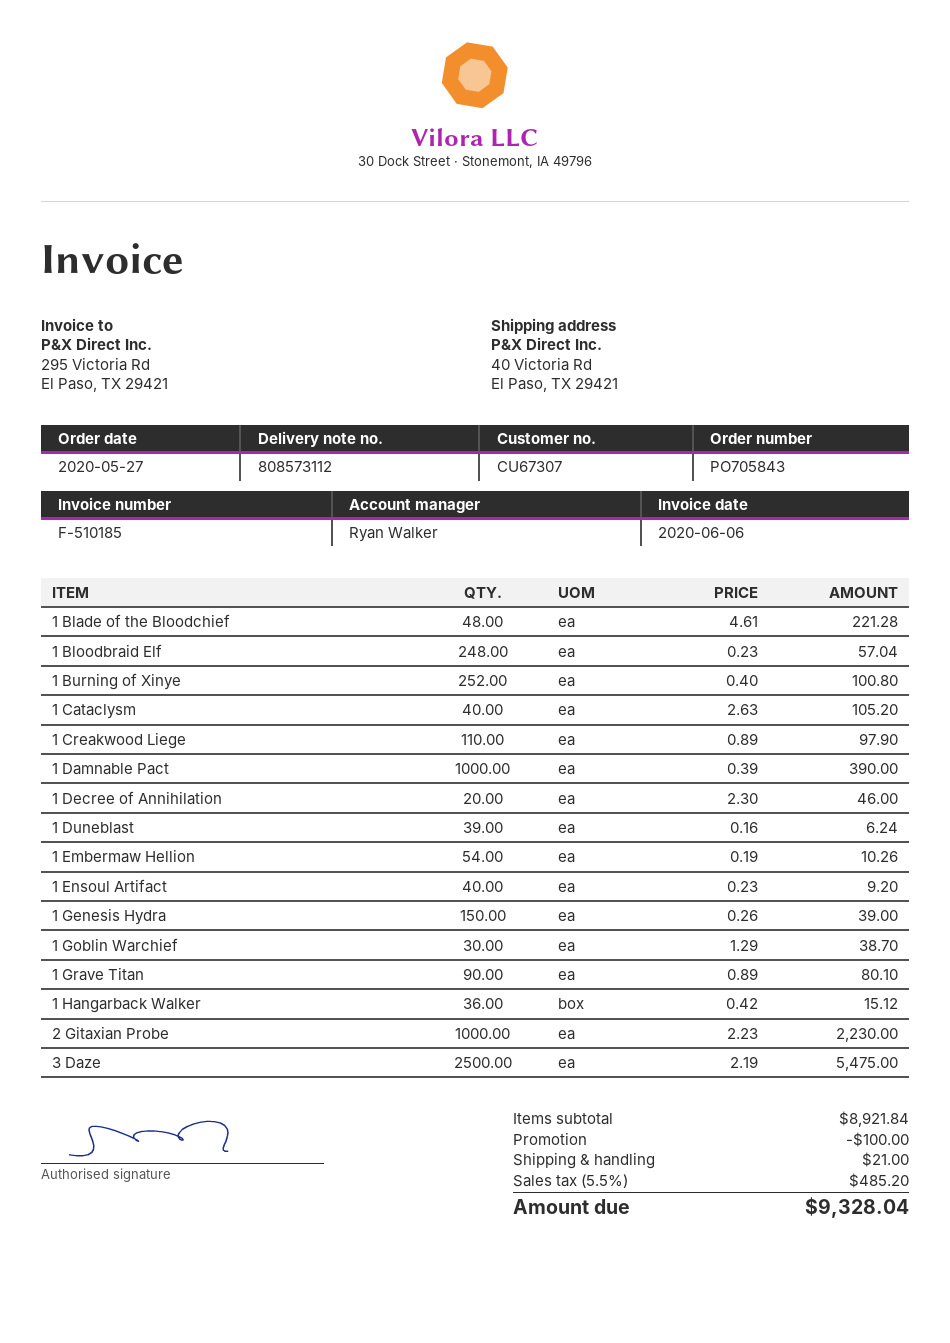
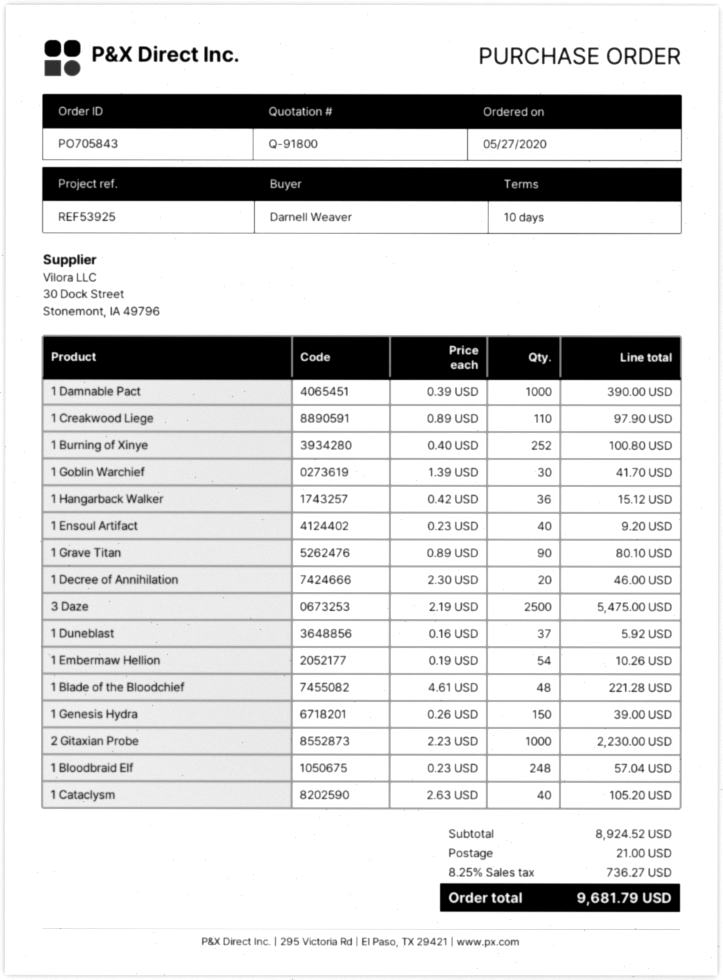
1 Duneblast: 39 x 0.16 = 6.24 -> 37 x 0.16 = 5.92
1 Goblin Warchief: 30 x 1.29 = 38.70 -> 30 x 1.39 = 41.70
subtotal: 8921.84 -> 8924.52
discount: 100.00 -> none
tax: 5.5% = 485.20 -> 8.25% = 736.27
total: 9328.04 -> 9681.79

